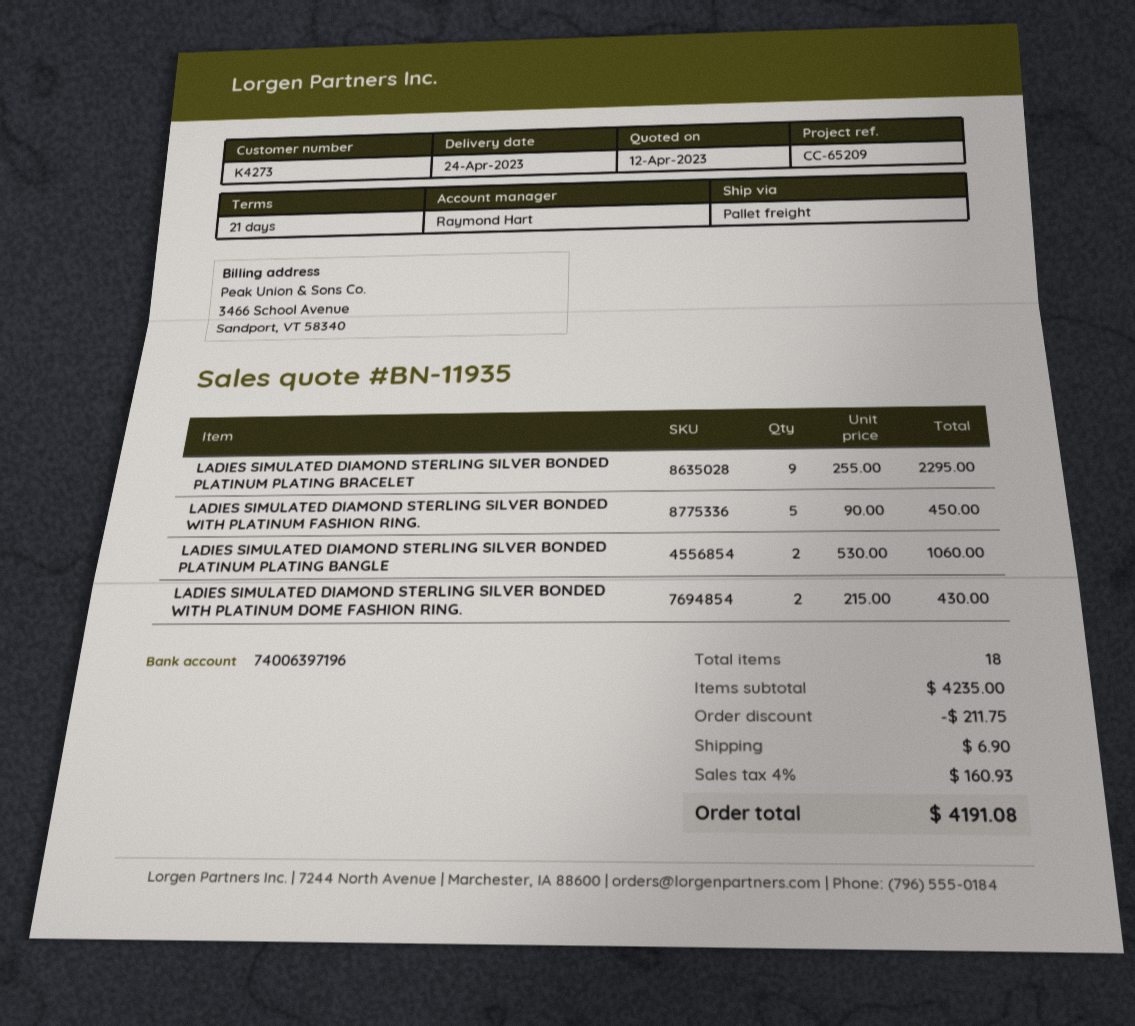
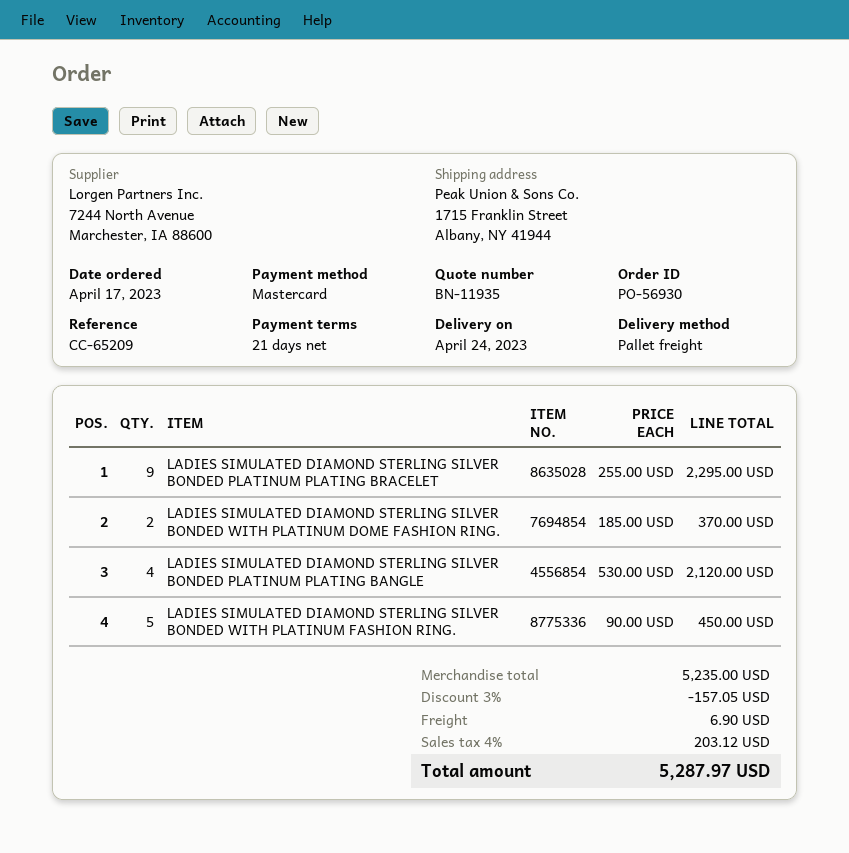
LADIES SIMULATED DIAMOND STERLING SILVER BONDED PLATINUM PLATING BANGLE: 2 x 530.00 = 1060.00 -> 4 x 530.00 = 2120.00
LADIES SIMULATED DIAMOND STERLING SILVER BONDED WITH PLATINUM DOME FASHION RING.: 2 x 215.00 = 430.00 -> 2 x 185.00 = 370.00
subtotal: 4235.00 -> 5235.00
discount: 211.75 -> 157.05
tax: 4% = 160.93 -> 4% = 203.12
total: 4191.08 -> 5287.97

